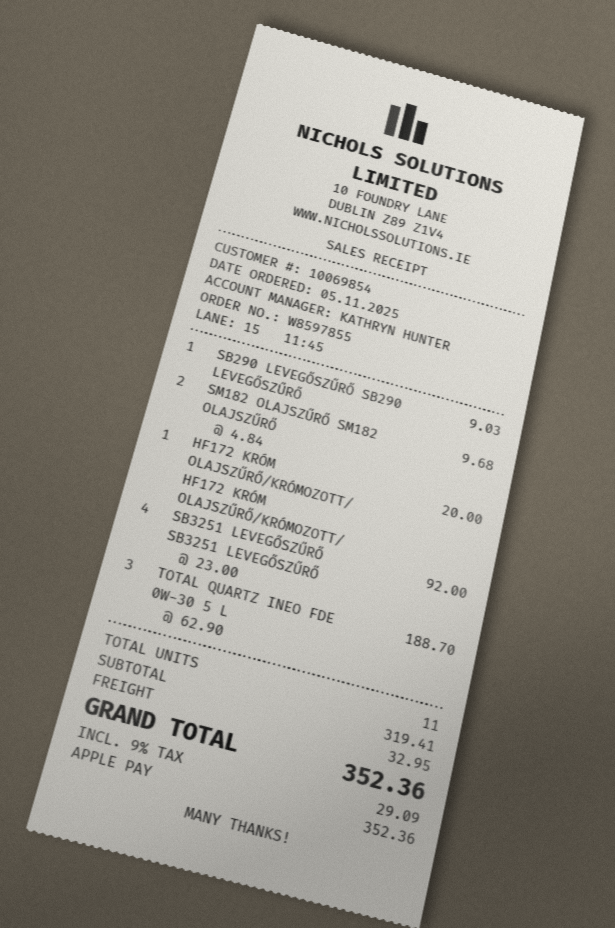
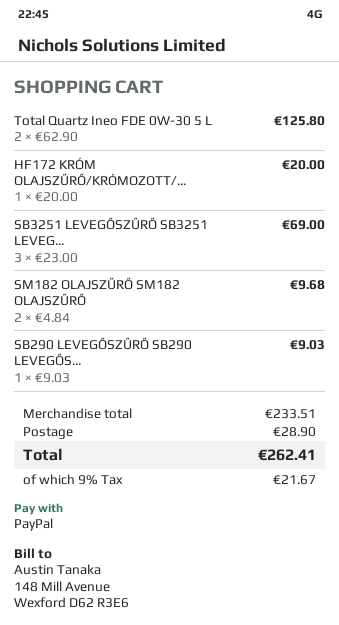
payment method: Apple Pay -> PayPal
SB3251 LEVEGŐSZŰRŐ SB3251 LEVEGŐSZŰRŐ: 4 x 23.00 = 92.00 -> 3 x 23.00 = 69.00
TOTAL QUARTZ INEO FDE 0W-30 5 L: 3 x 62.90 = 188.70 -> 2 x 62.90 = 125.80
subtotal: 319.41 -> 233.51
shipping: 32.95 -> 28.90
tax: 9% = 29.09 -> 9% = 21.67
total: 352.36 -> 262.41

